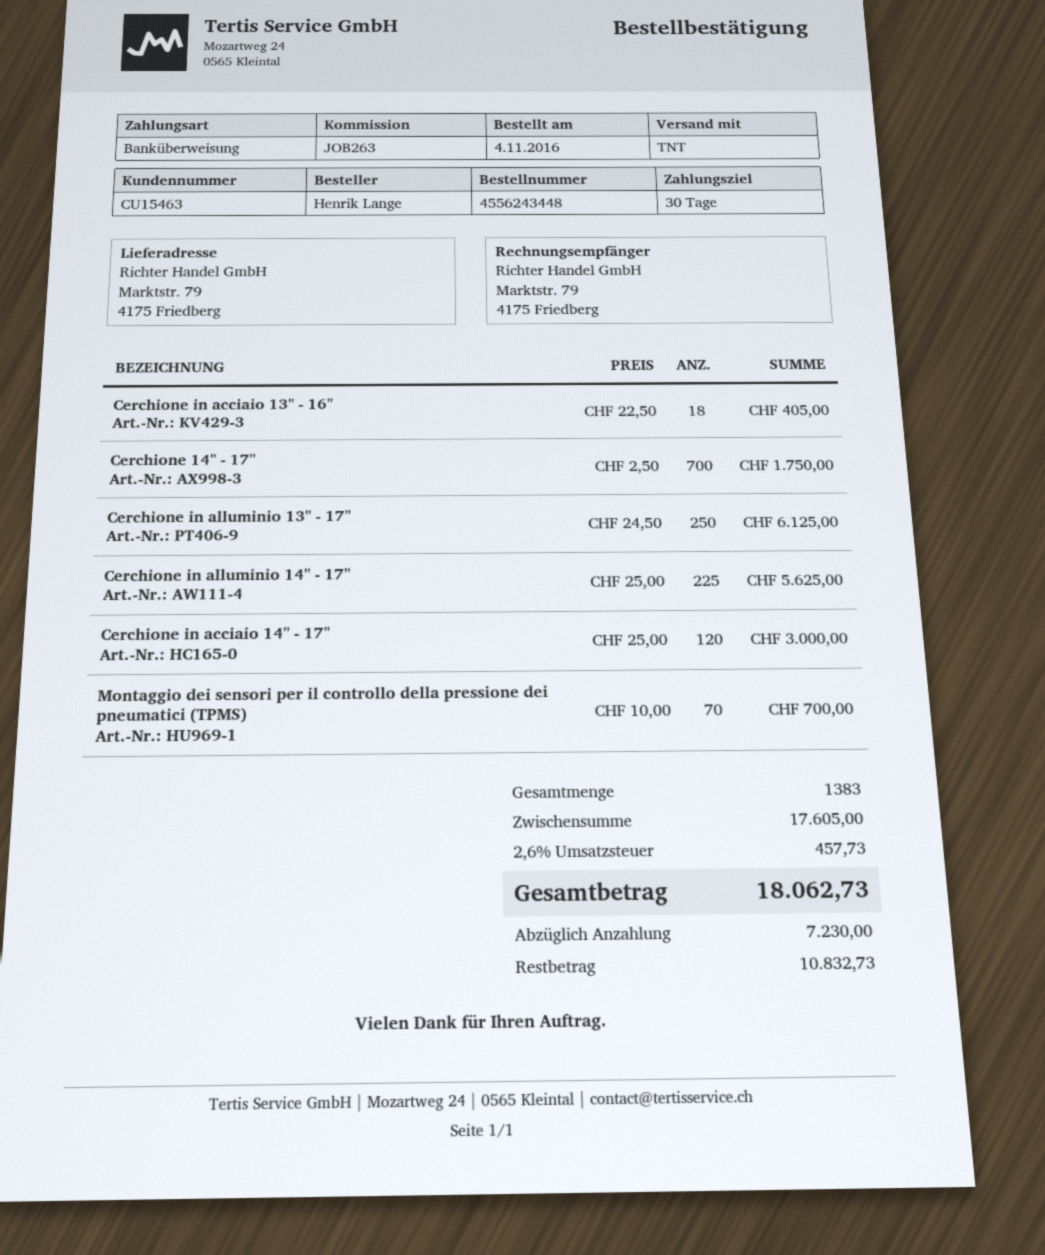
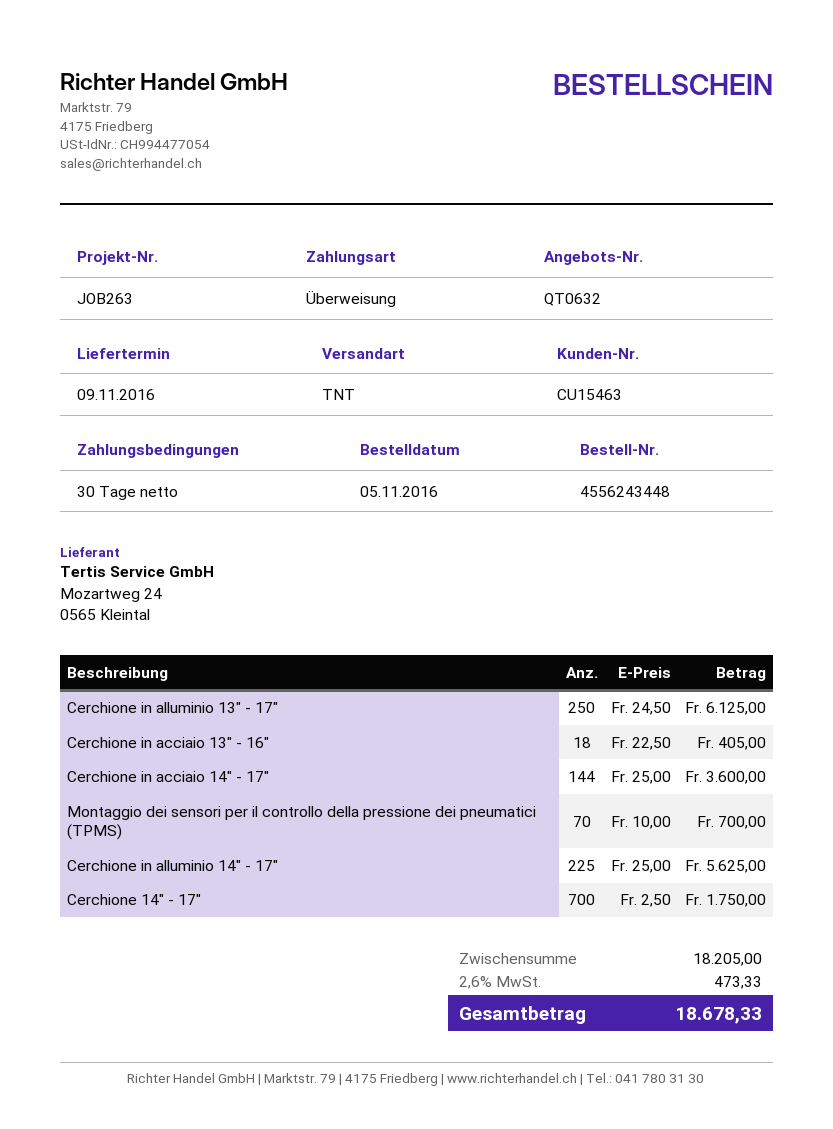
order date: 2016-11-04 -> 2016-11-05
Cerchione in acciaio 14" - 17": 120 x 25.00 = 3000.00 -> 144 x 25.00 = 3600.00
subtotal: 17605.00 -> 18205.00
tax: 2.6% = 457.73 -> 2.6% = 473.33
total: 18062.73 -> 18678.33

